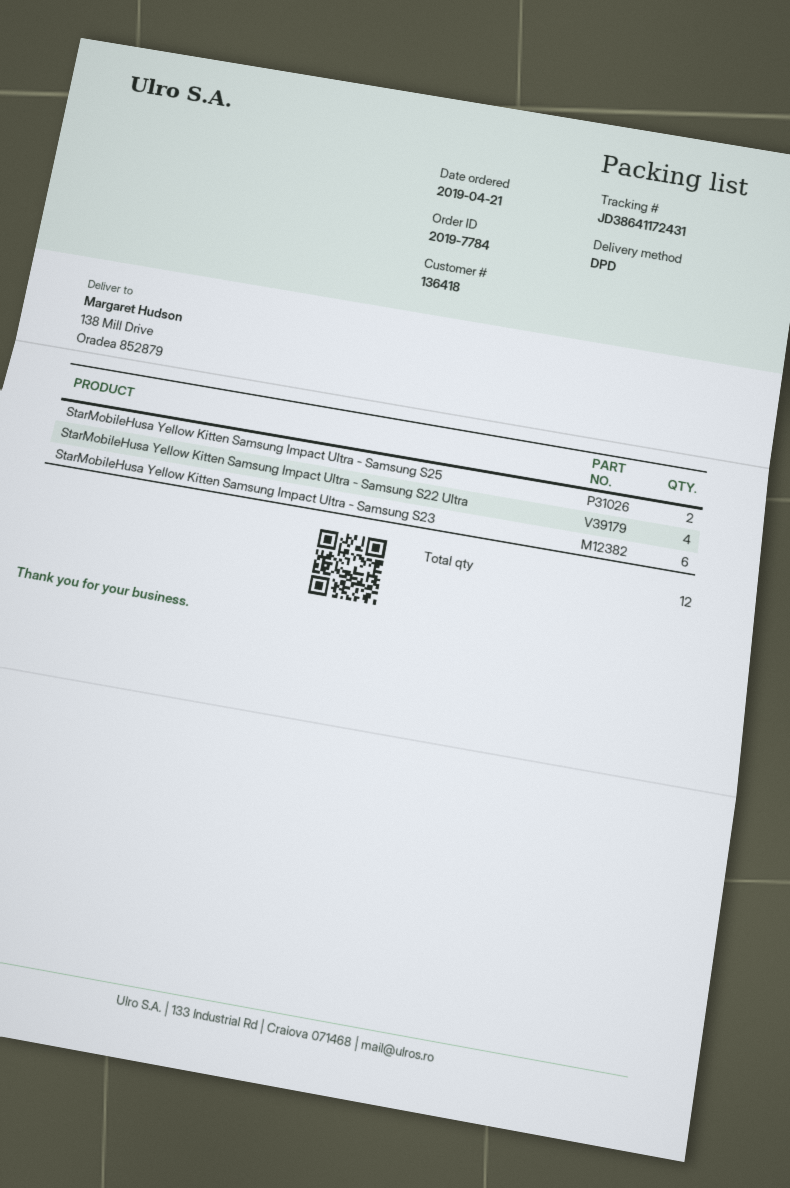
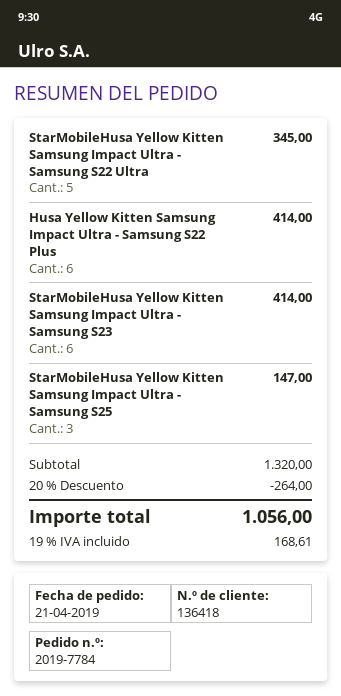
StarMobileHusa Yellow Kitten Samsung Impact Ultra - Samsung S25: 2 -> 3
StarMobileHusa Yellow Kitten Samsung Impact Ultra - Samsung S22 Ultra: 4 -> 5
Husa Yellow Kitten Samsung Impact Ultra - Samsung S22 Plus: none -> 6

